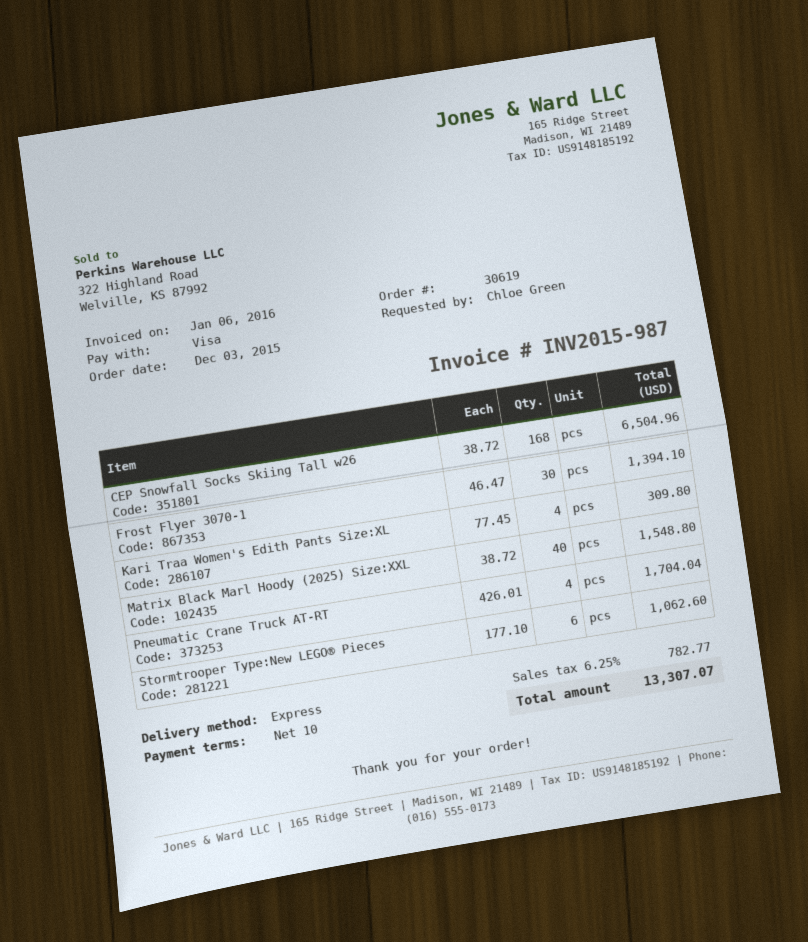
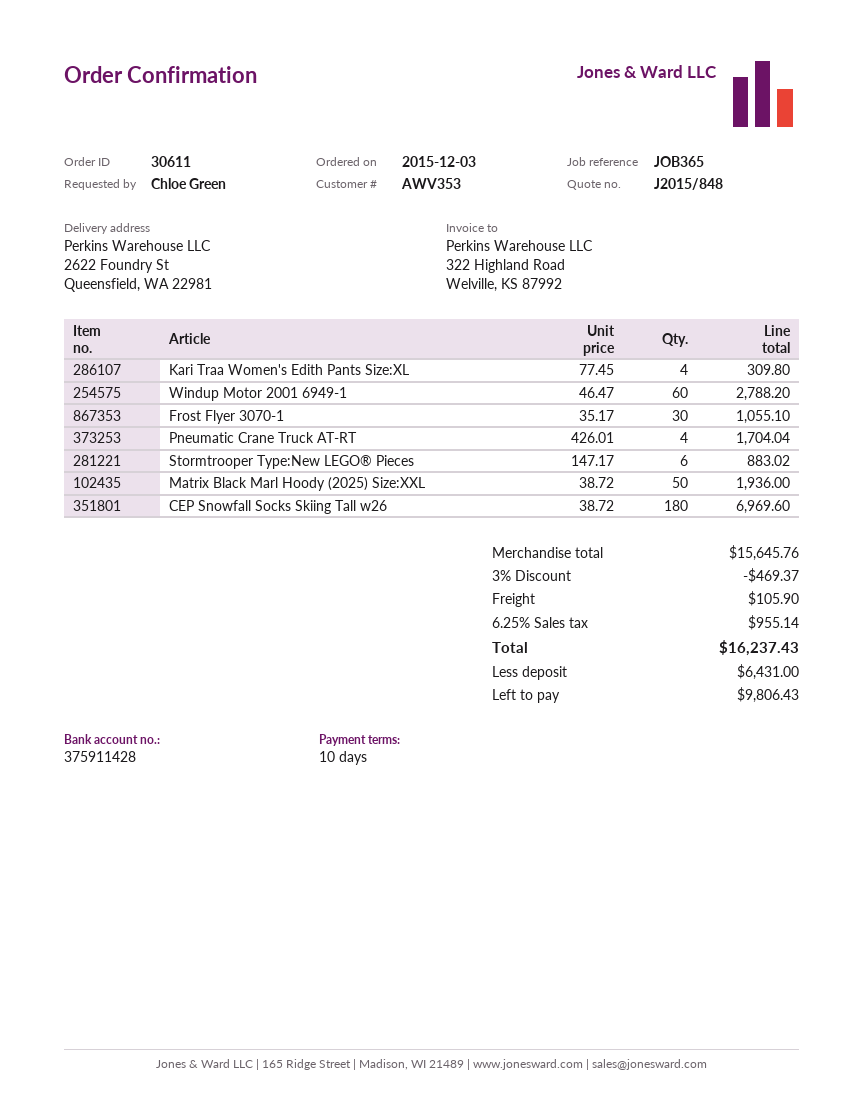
order number: 30619 -> 30611
CEP Snowfall Socks Skiing Tall w26: 168 x 38.72 = 6504.96 -> 180 x 38.72 = 6969.60
Frost Flyer 3070-1: 30 x 46.47 = 1394.10 -> 30 x 35.17 = 1055.10
Matrix Black Marl Hoody (2025) Size:XXL: 40 x 38.72 = 1548.80 -> 50 x 38.72 = 1936.00
Stormtrooper Type:New LEGO® Pieces: 6 x 177.10 = 1062.60 -> 6 x 147.17 = 883.02
Windup Motor 2001 6949-1: none -> 60 x 46.47 = 2788.20
discount: none -> 3% = 469.37
shipping: none -> 105.90
tax: 6.25% = 782.77 -> 6.25% = 955.14
total: 13307.07 -> 16237.43

